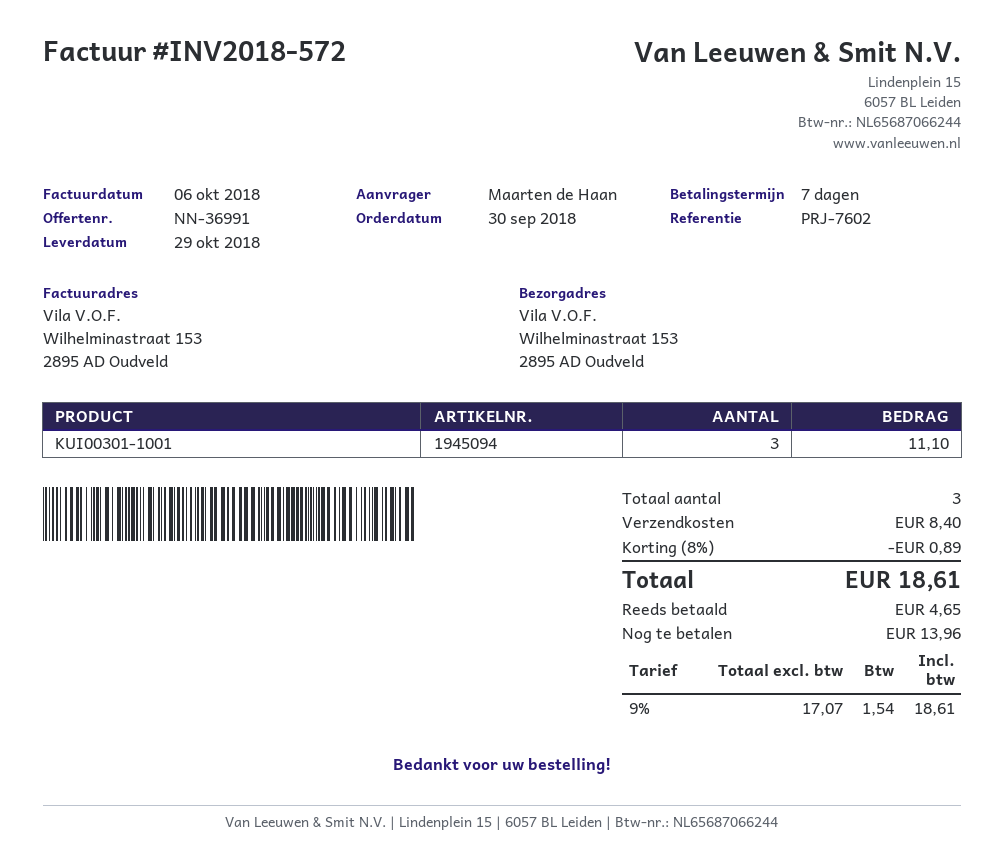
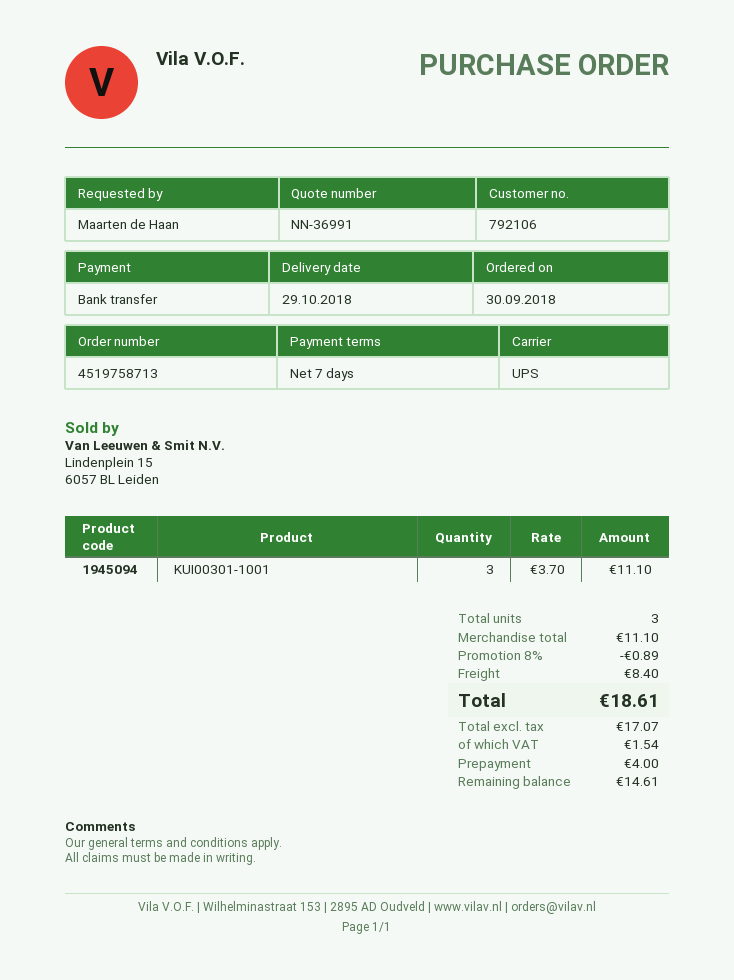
deposit: 4.65 -> 4.00
balance: 13.96 -> 14.61

